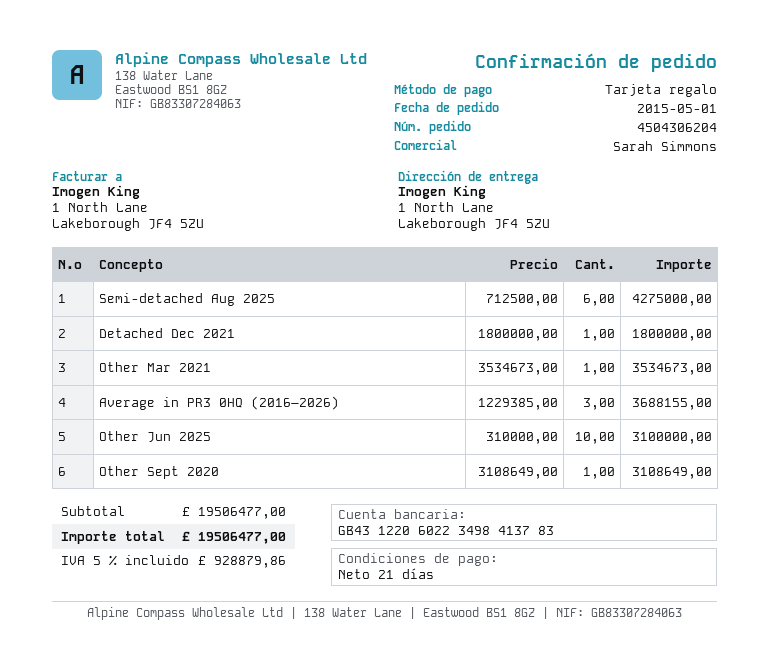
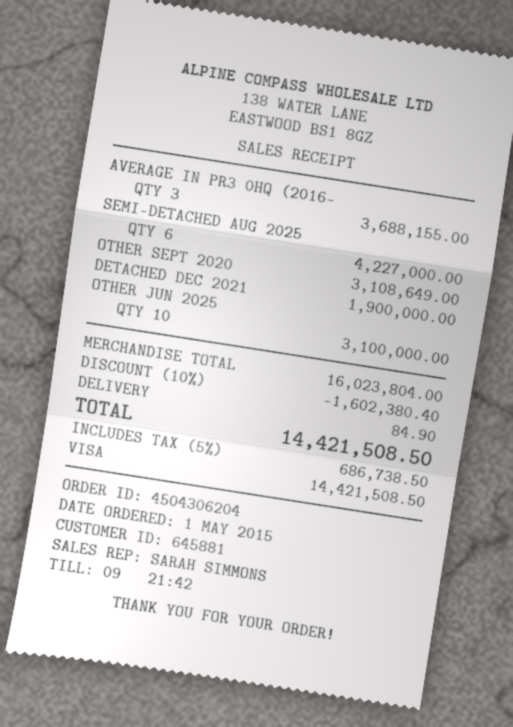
payment method: gift card -> Visa
Semi-detached Aug 2025: 6 for 4275000.00 -> 6 for 4227000.00
Detached Dec 2021: 1 for 1800000.00 -> 1 for 1900000.00
Other Mar 2021: 1 for 3534673.00 -> none
subtotal: 19506477.00 -> 16023804.00
discount: none -> 10% = 1602380.40
shipping: none -> 84.90
tax: 5% = 928879.86 -> 5% = 686738.50
total: 19506477.00 -> 14421508.50

